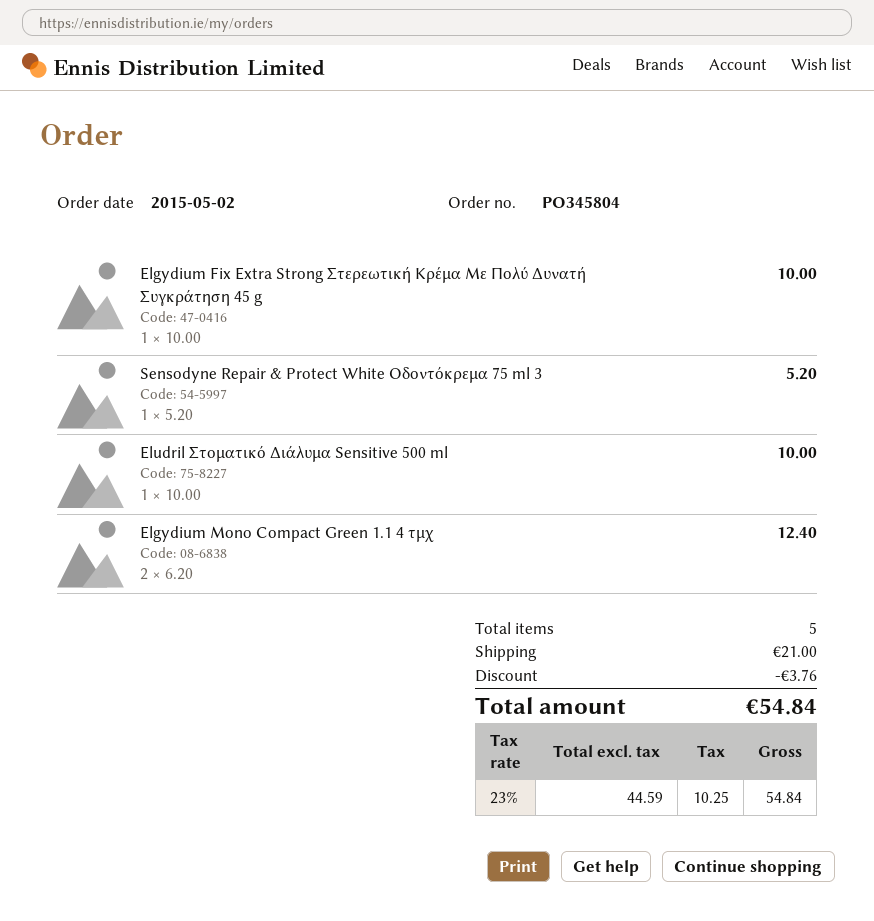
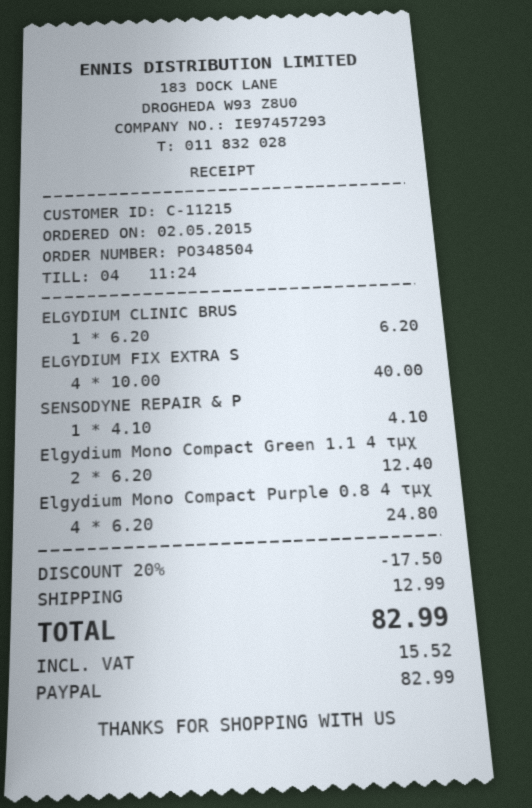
order number: PO345804 -> PO348504
Elgydium Fix Extra Strong Στερεωτική Κρέμα Με Πολύ Δυνατή Συγκράτηση 45 g: 1 x 10.00 = 10.00 -> 4 x 10.00 = 40.00
Sensodyne Repair & Protect White Οδοντόκρεμα 75 ml 3: 1 x 5.20 = 5.20 -> 1 x 4.10 = 4.10
Eludril Στοματικό Διάλυμα Sensitive 500 ml: 1 x 10.00 = 10.00 -> none
ELGYDIUM CLINIC BRUS: none -> 1 x 6.20 = 6.20
Elgydium Mono Compact Purple 0.8 4 τμχ: none -> 4 x 6.20 = 24.80
discount: 3.76 -> 17.50
shipping: 21.00 -> 12.99
tax: 10.25 -> 15.52
total: 54.84 -> 82.99

